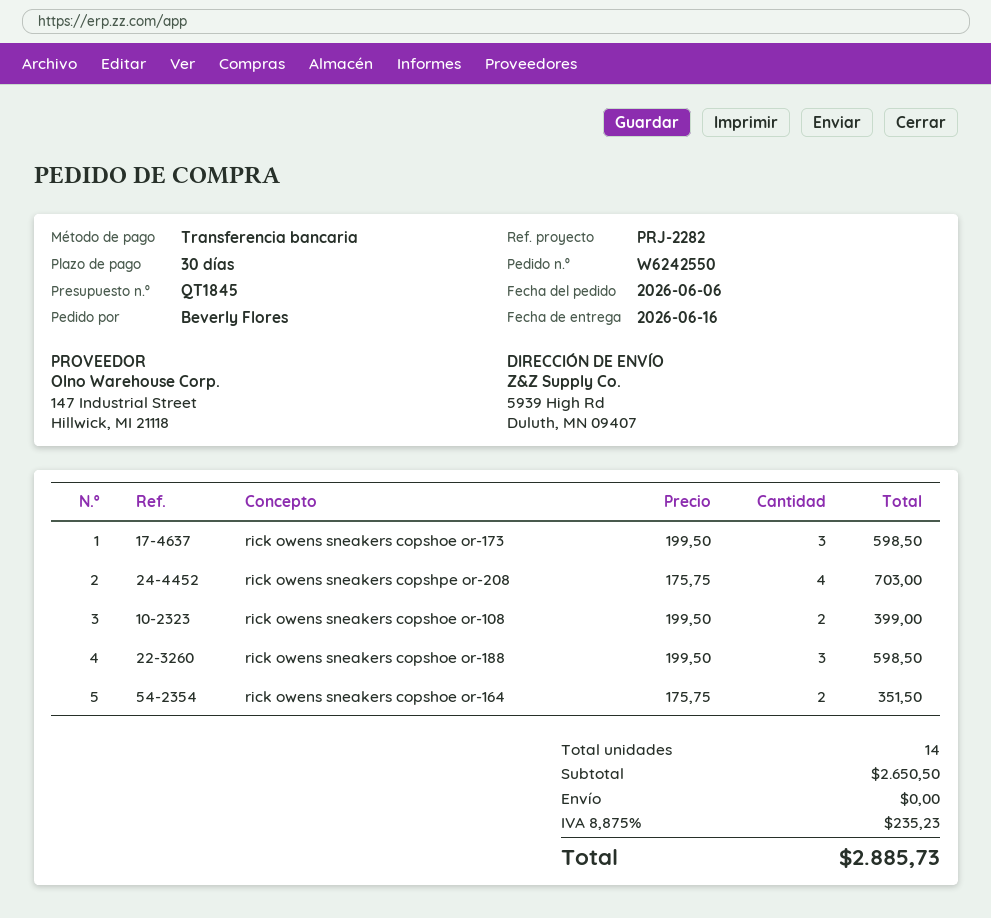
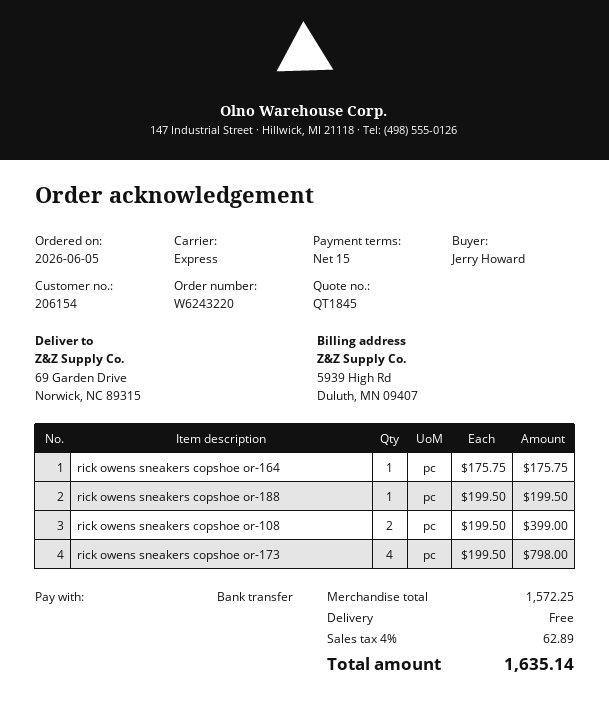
order number: W6242550 -> W6243220
order date: 2026-06-06 -> 2026-06-05
payment terms: 30 days -> 15 days
ordered by: Beverly Flores -> Jerry Howard
ship to: 5939 High Rd, Duluth, MN 09407 -> 69 Garden Drive, Norwick, NC 89315
rick owens sneakers copshoe or-173: 3 x 199.50 = 598.50 -> 4 x 199.50 = 798.00
rick owens sneakers copshpe or-208: 4 x 175.75 = 703.00 -> none
rick owens sneakers copshoe or-188: 3 x 199.50 = 598.50 -> 1 x 199.50 = 199.50
rick owens sneakers copshoe or-164: 2 x 175.75 = 351.50 -> 1 x 175.75 = 175.75
subtotal: 2650.50 -> 1572.25
tax: 8.875% = 235.23 -> 4% = 62.89
total: 2885.73 -> 1635.14

